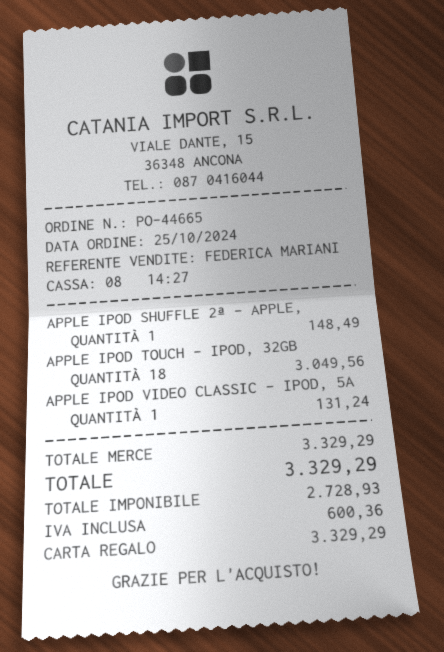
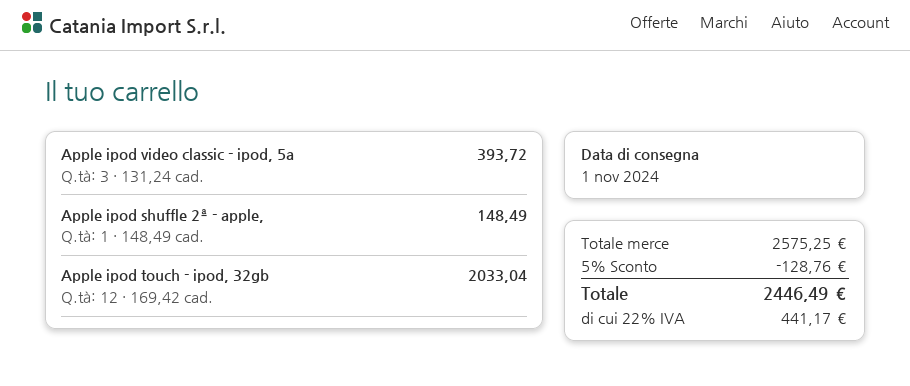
APPLE IPOD TOUCH - IPOD, 32GB: 18 for 3049.56 -> 12 for 2033.04
APPLE IPOD VIDEO CLASSIC - IPOD, 5A: 1 for 131.24 -> 3 for 393.72
subtotal: 3329.29 -> 2575.25
discount: none -> 5% = 128.76
tax: 600.36 -> 441.17
total: 3329.29 -> 2446.49

